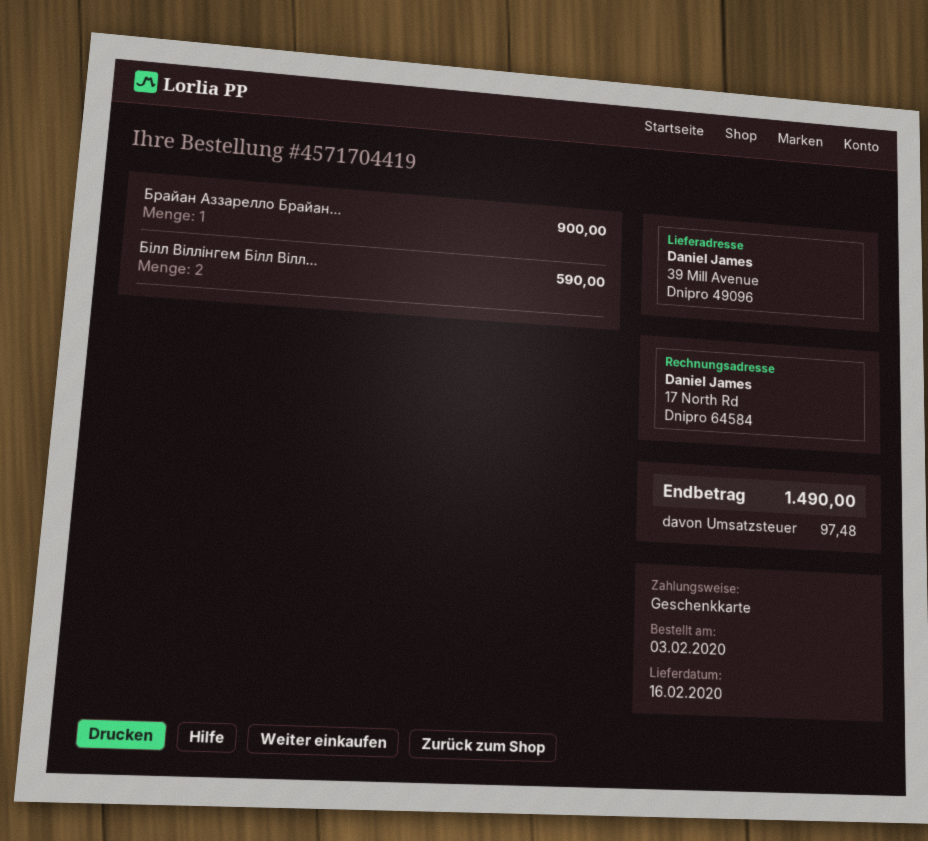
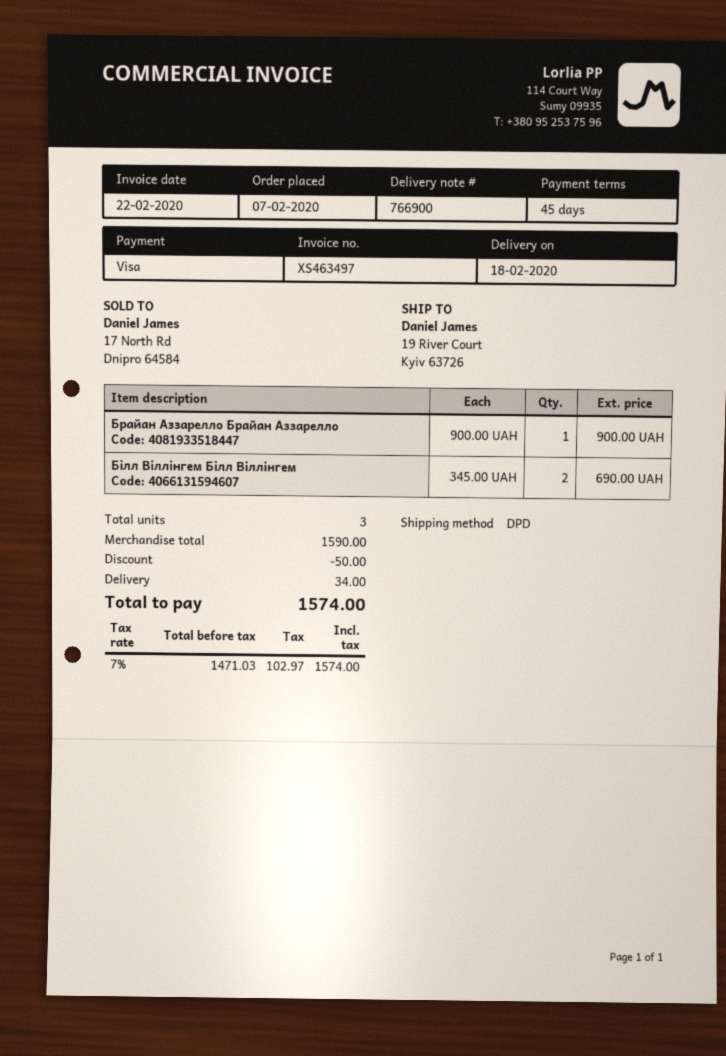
order date: 2020-02-03 -> 2020-02-07
delivery date: 2020-02-16 -> 2020-02-18
payment method: gift card -> Visa
ship to: 39 Mill Avenue, Dnipro 49096 -> 19 River Court, Kyiv 63726
Білл Віллінгем Білл Вілл...: 2 for 590.00 -> 2 for 690.00
discount: none -> 50.00
shipping: none -> 34.00
tax: 97.48 -> 102.97
total: 1490.00 -> 1574.00

